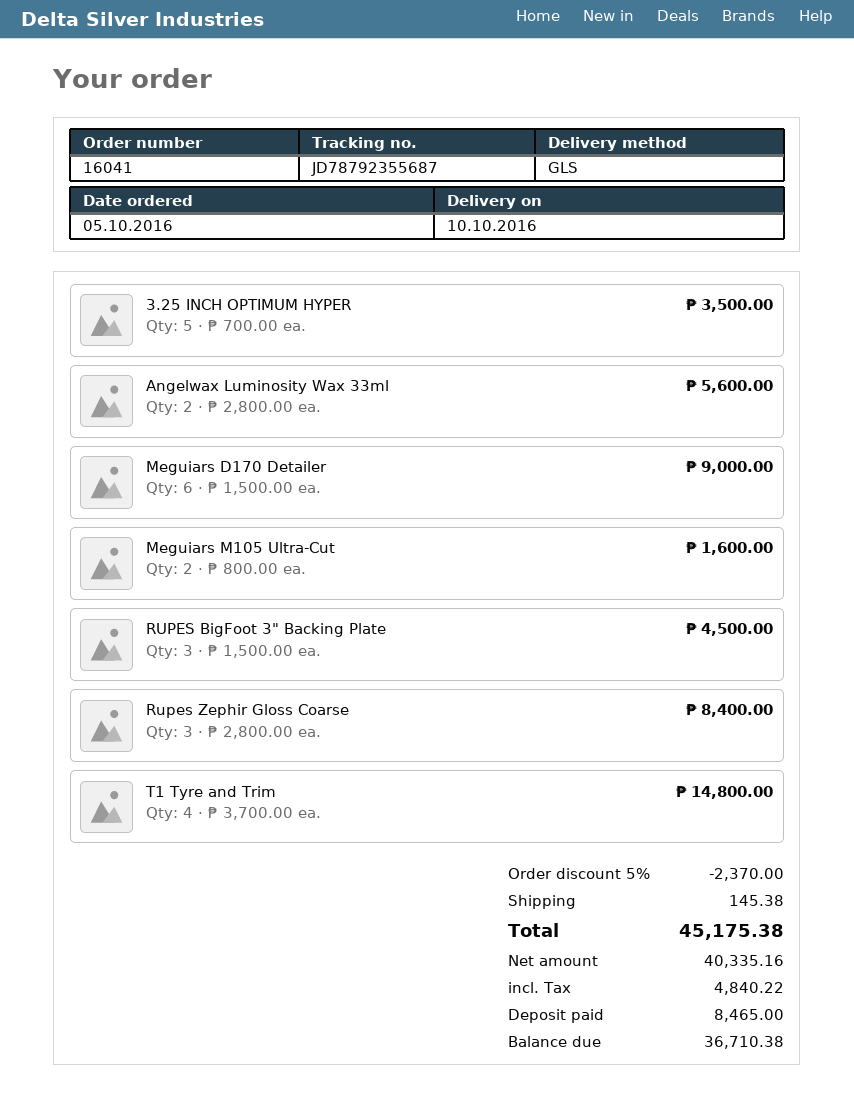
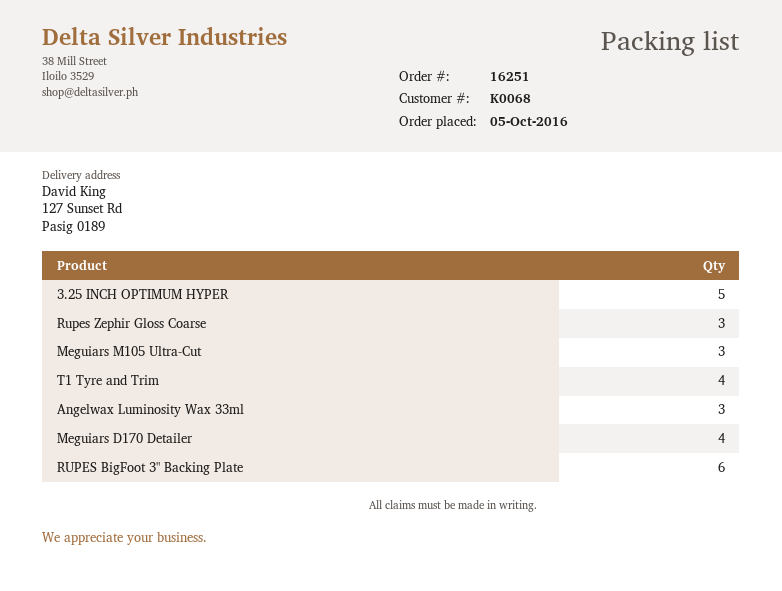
order number: 16041 -> 16251
Angelwax Luminosity Wax 33ml: 2 -> 3
Meguiars D170 Detailer: 6 -> 4
Meguiars M105 Ultra-Cut: 2 -> 3
RUPES BigFoot 3" Backing Plate: 3 -> 6

